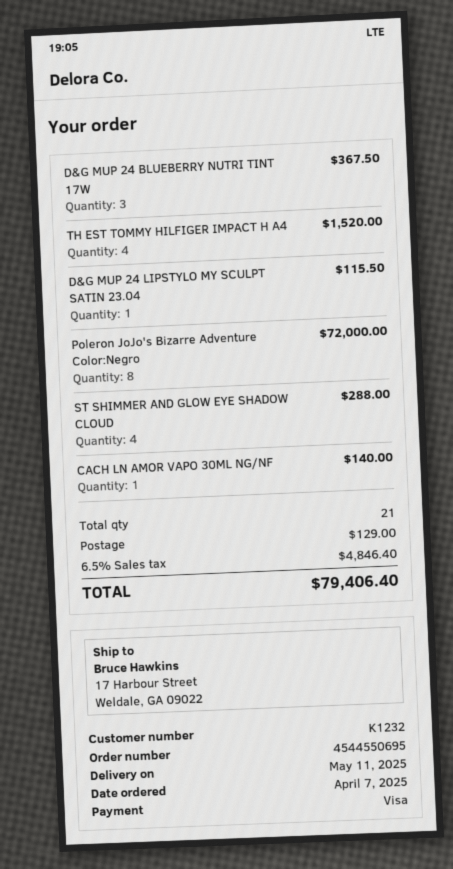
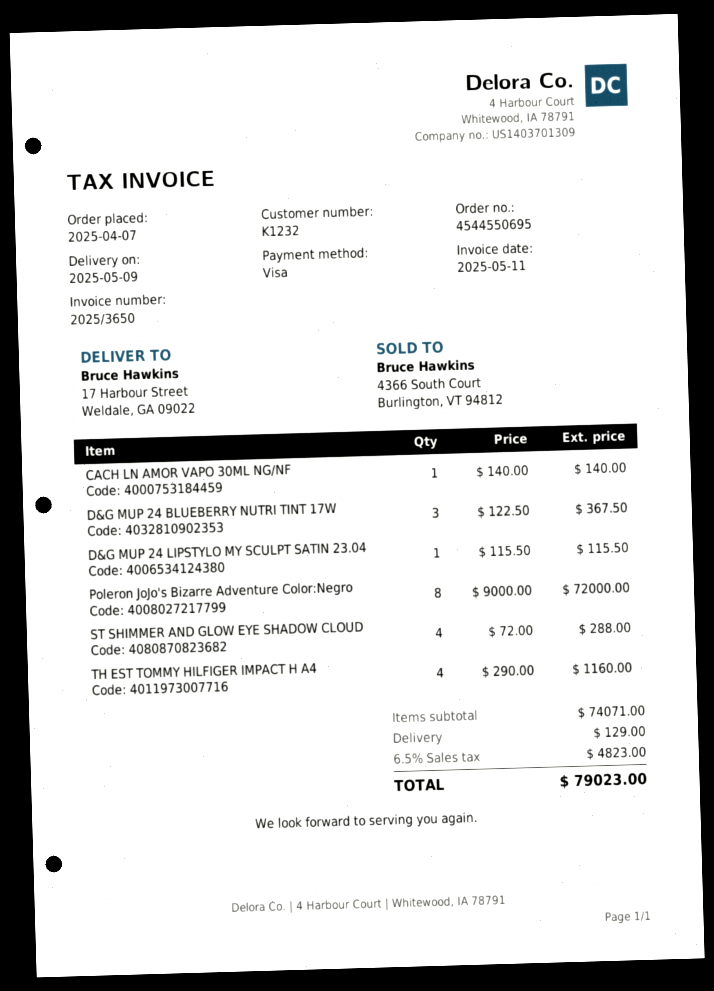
delivery date: 2025-05-11 -> 2025-05-09
TH EST TOMMY HILFIGER IMPACT H A4: 4 for 1520.00 -> 4 for 1160.00
tax: 6.5% = 4846.40 -> 6.5% = 4823.00
total: 79406.40 -> 79023.00

